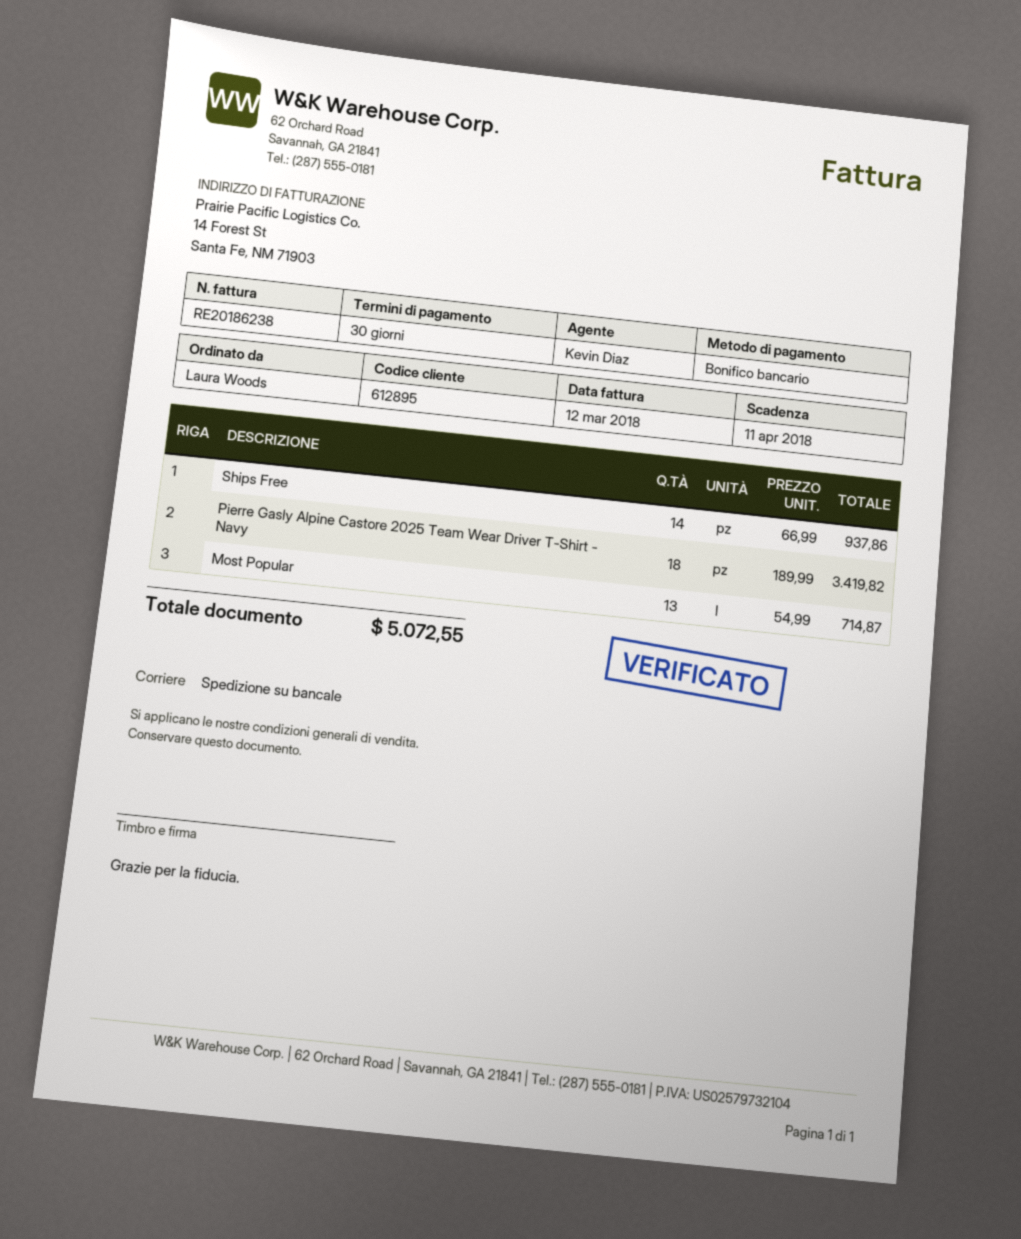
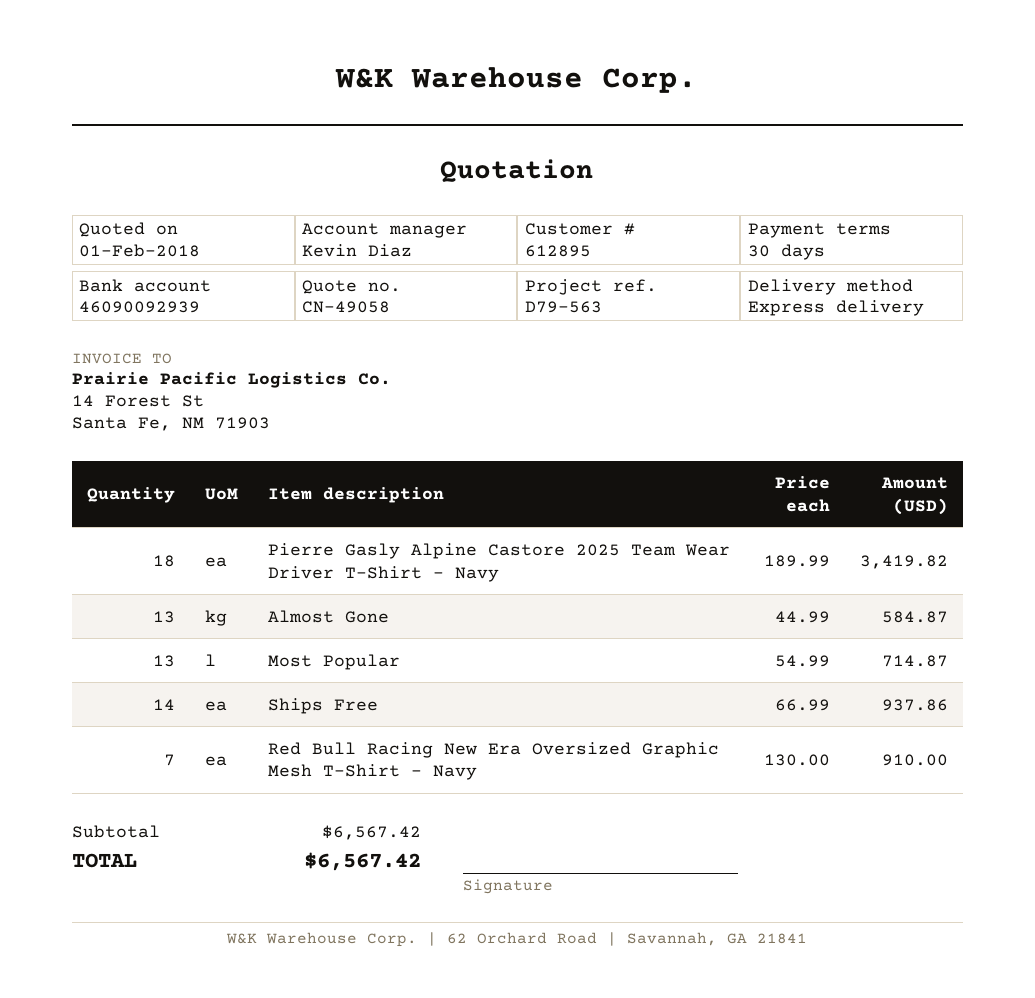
shipping method: pallet freight -> express
Almost Gone: none -> 13 x 44.99 = 584.87
Red Bull Racing New Era Oversized Graphic Mesh T-Shirt - Navy: none -> 7 x 130.00 = 910.00
total: 5072.55 -> 6567.42

